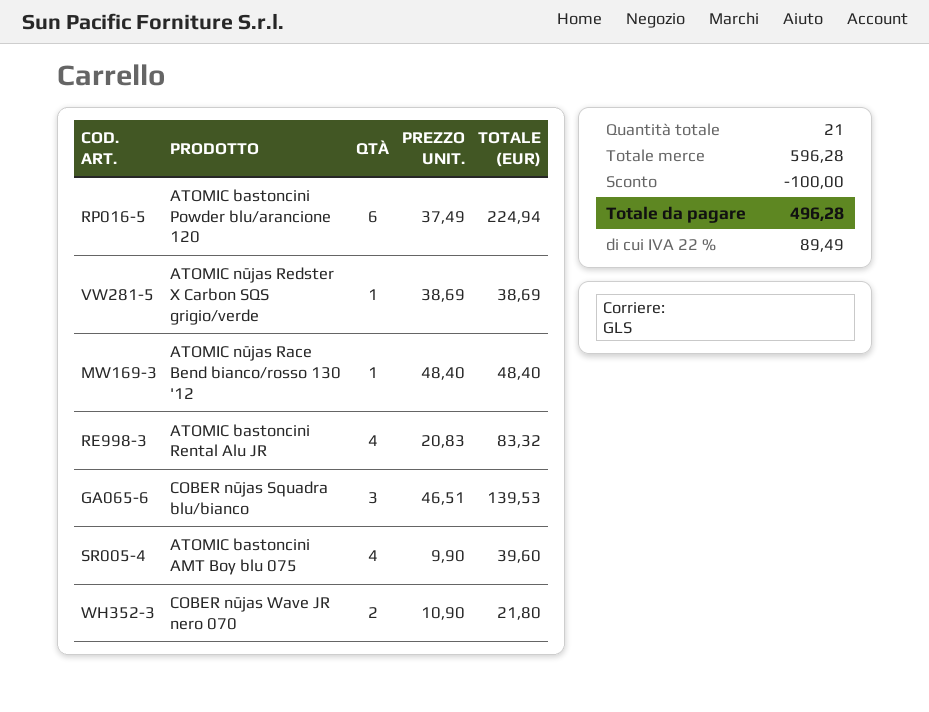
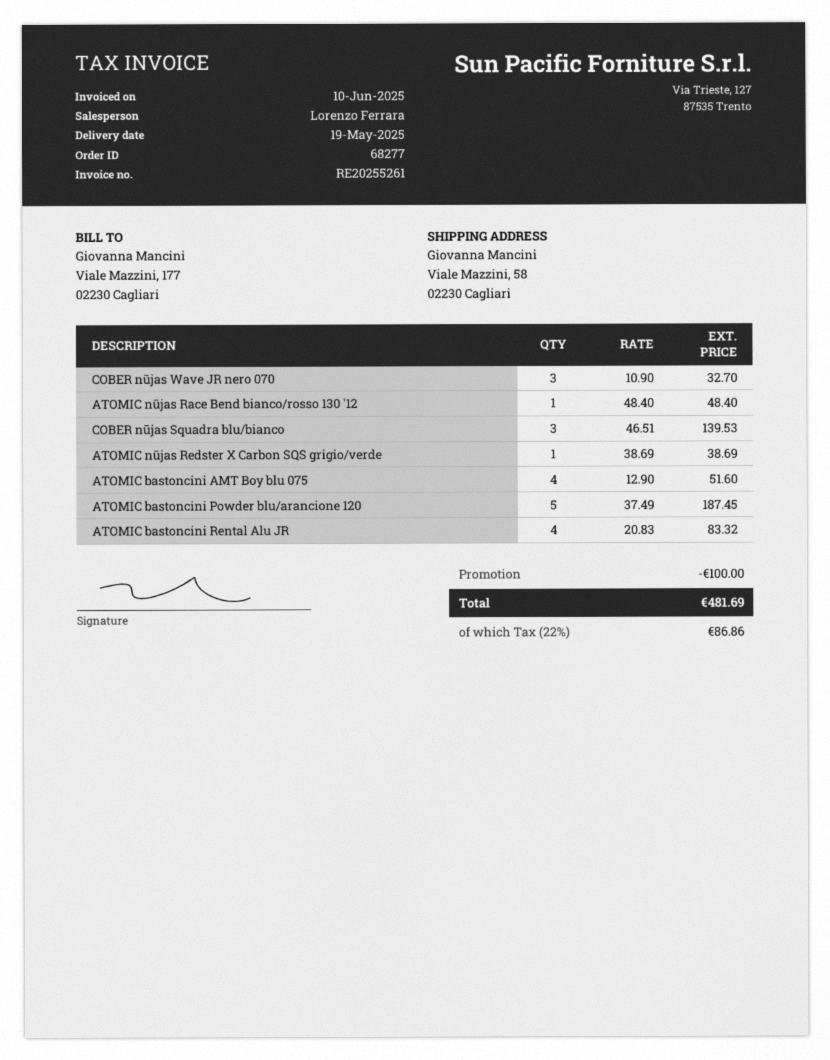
ATOMIC bastoncini Powder blu/arancione 120: 6 x 37.49 = 224.94 -> 5 x 37.49 = 187.45
ATOMIC bastoncini AMT Boy blu 075: 4 x 9.90 = 39.60 -> 4 x 12.90 = 51.60
COBER nūjas Wave JR nero 070: 2 x 10.90 = 21.80 -> 3 x 10.90 = 32.70
tax: 22% = 89.49 -> 22% = 86.86
total: 496.28 -> 481.69

